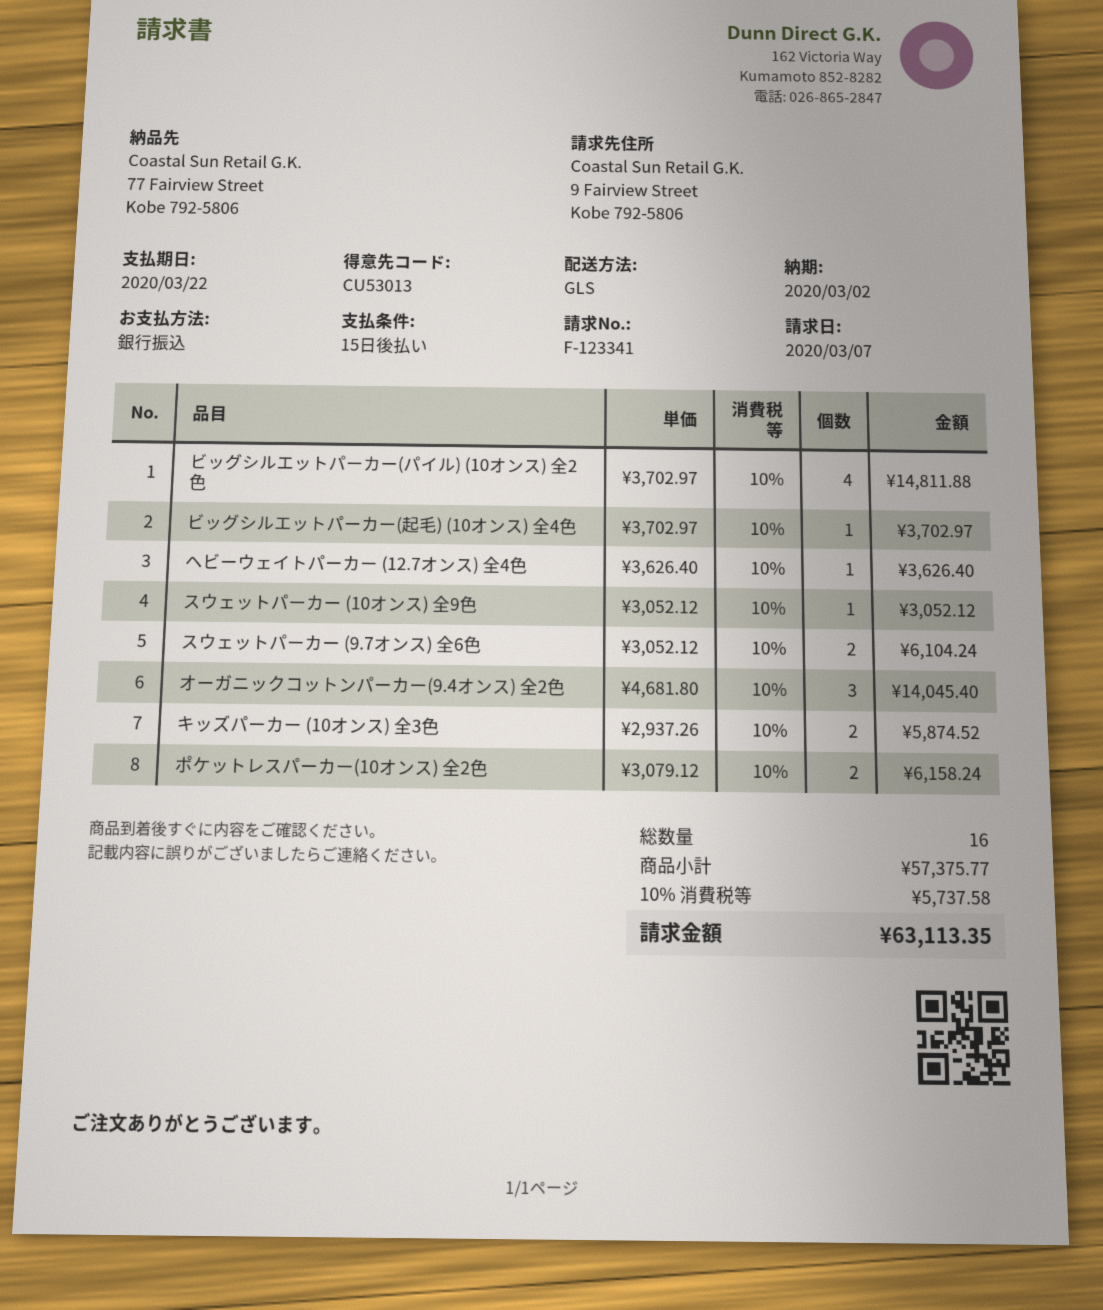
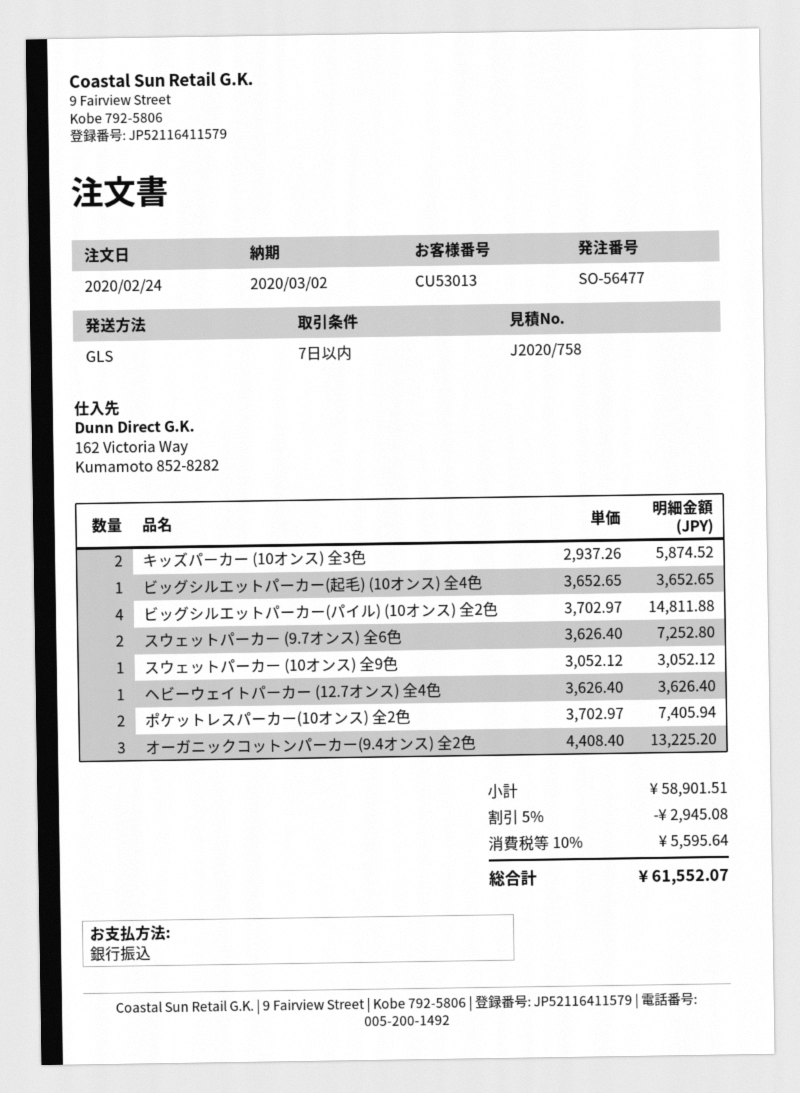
payment terms: 15 days -> 7 days
ビッグシルエットパーカー(起毛) (10オンス) 全4色: 1 x 3702.97 = 3702.97 -> 1 x 3652.65 = 3652.65
スウェットパーカー (9.7オンス) 全6色: 2 x 3052.12 = 6104.24 -> 2 x 3626.40 = 7252.80
オーガニックコットンパーカー(9.4オンス) 全2色: 3 x 4681.80 = 14045.40 -> 3 x 4408.40 = 13225.20
ポケットレスパーカー(10オンス) 全2色: 2 x 3079.12 = 6158.24 -> 2 x 3702.97 = 7405.94
subtotal: 57375.77 -> 58901.51
discount: none -> 5% = 2945.08
tax: 10% = 5737.58 -> 10% = 5595.64
total: 63113.35 -> 61552.07

